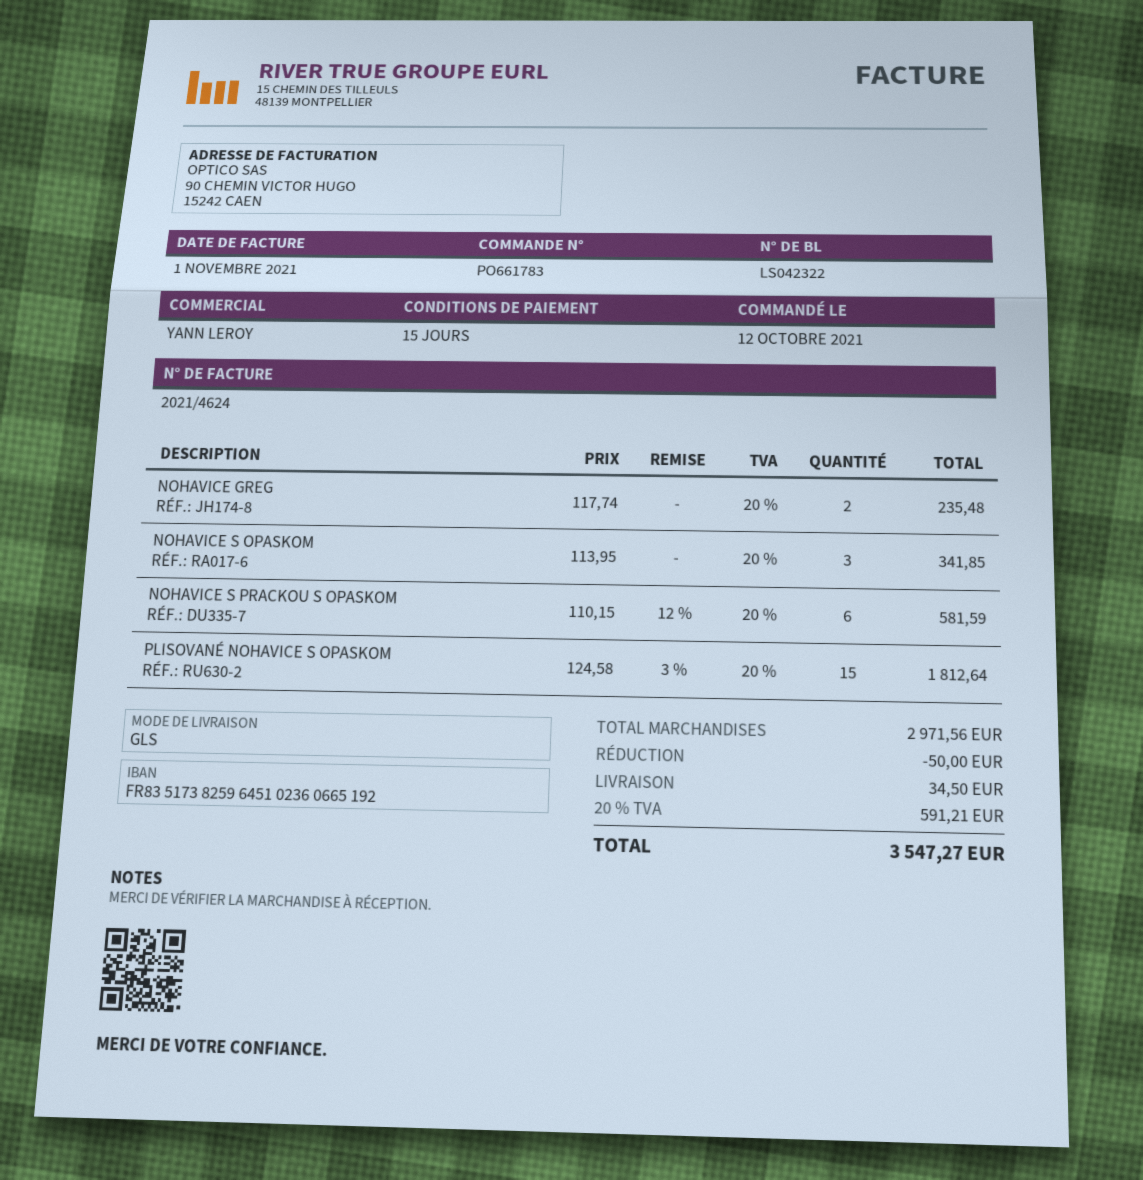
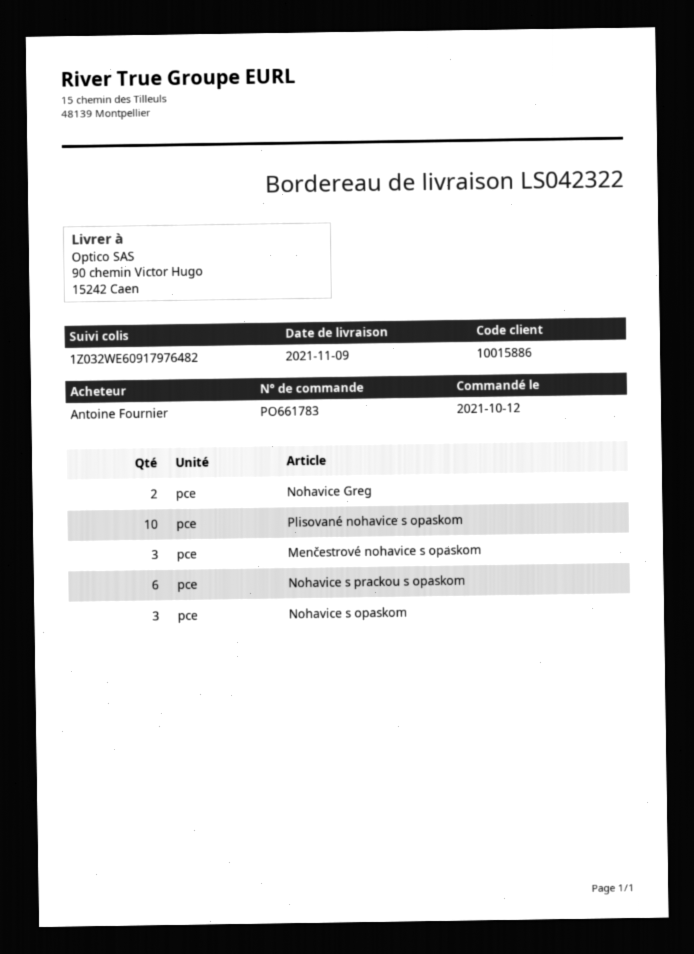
PLISOVANÉ NOHAVICE S OPASKOM: 15 -> 10
Menčestrové nohavice s opaskom: none -> 3

